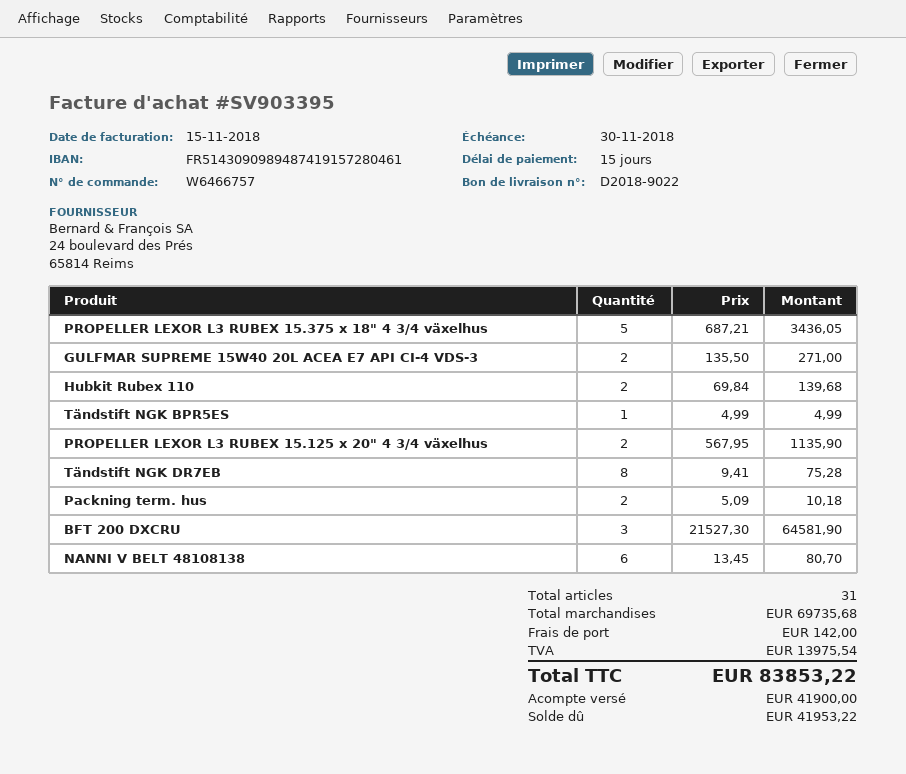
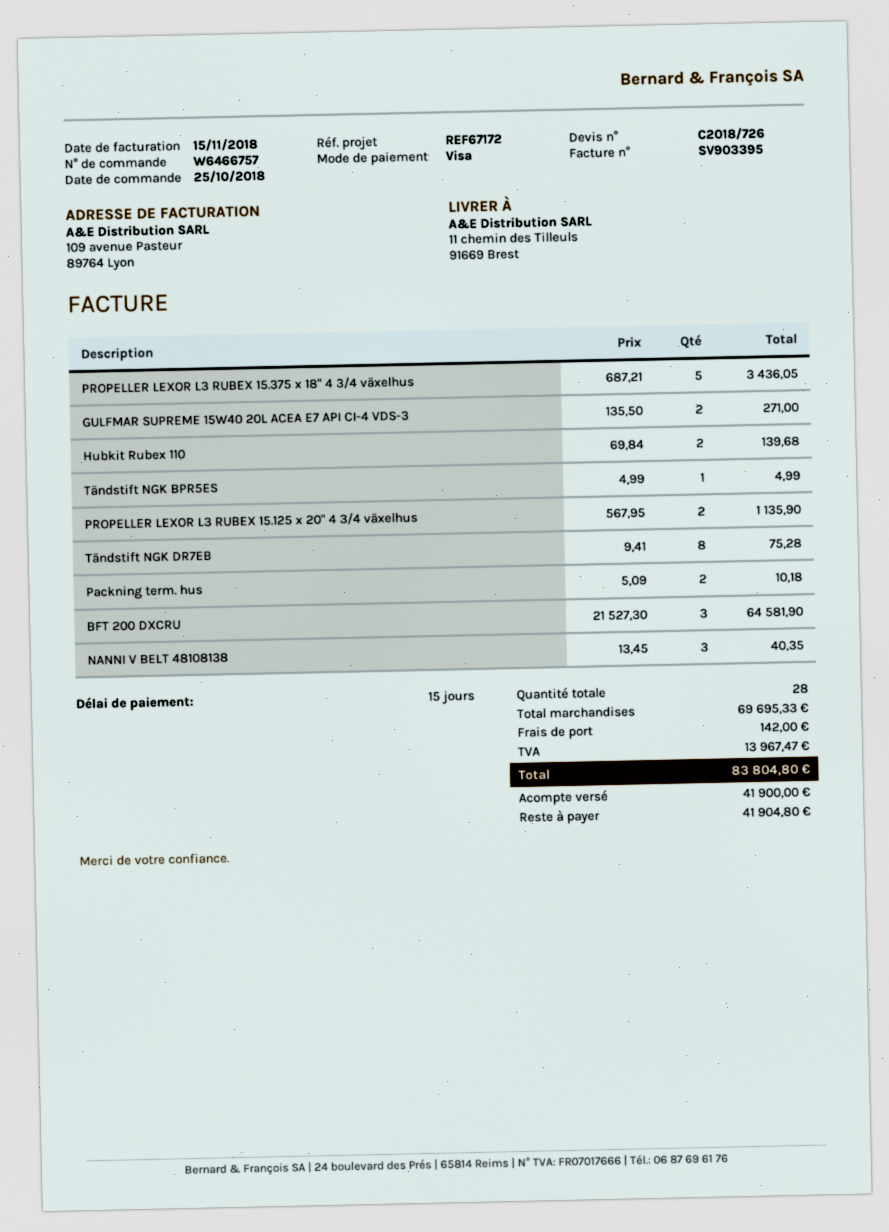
NANNI V BELT 48108138: 6 x 13.45 = 80.70 -> 3 x 13.45 = 40.35
total quantity: 31 -> 28
subtotal: 69735.68 -> 69695.33
tax: 13975.54 -> 13967.47
total: 83853.22 -> 83804.80
balance: 41953.22 -> 41904.80

